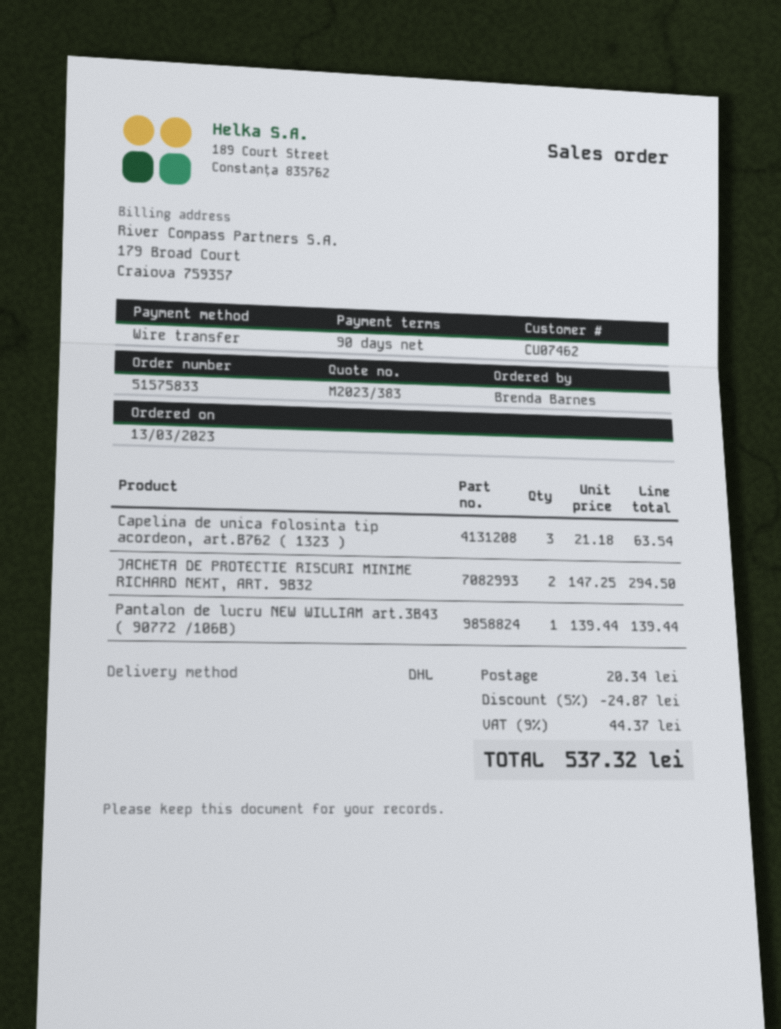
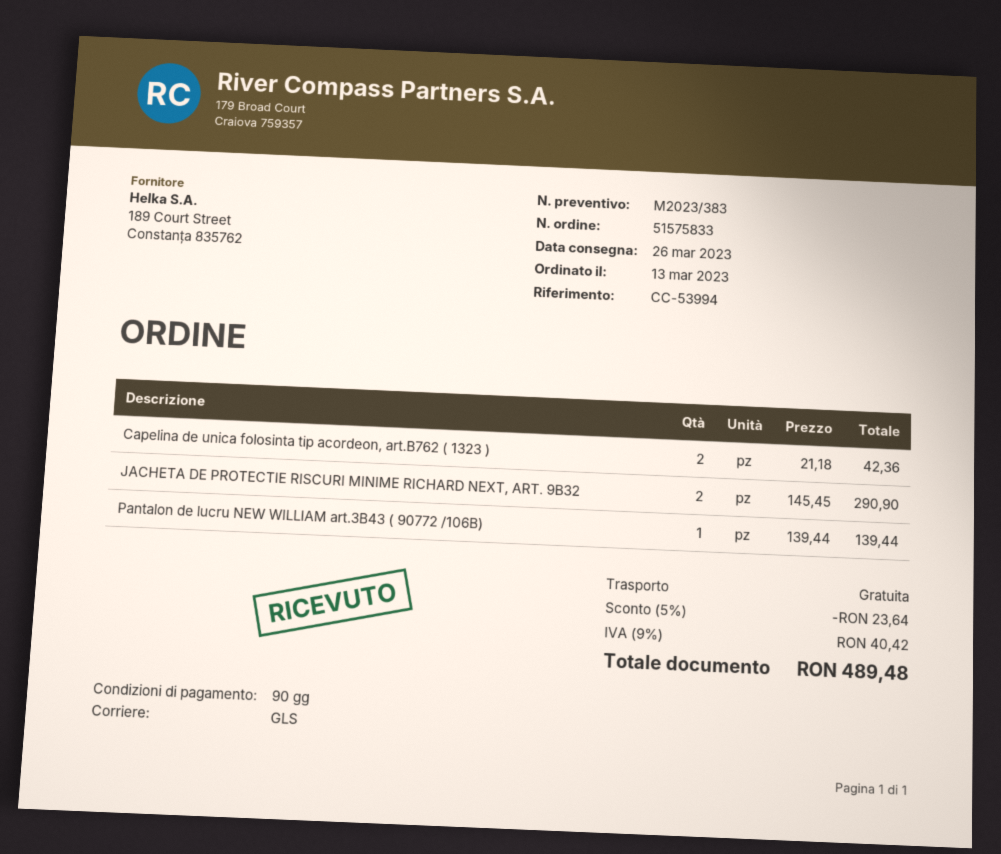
shipping method: DHL -> GLS
Capelina de unica folosinta tip acordeon, art.B762 ( 1323 ): 3 x 21.18 = 63.54 -> 2 x 21.18 = 42.36
JACHETA DE PROTECTIE RISCURI MINIME RICHARD NEXT, ART. 9B32: 2 x 147.25 = 294.50 -> 2 x 145.45 = 290.90
discount: 5% = 24.87 -> 5% = 23.64
shipping: 20.34 -> 0.00
tax: 9% = 44.37 -> 9% = 40.42
total: 537.32 -> 489.48

